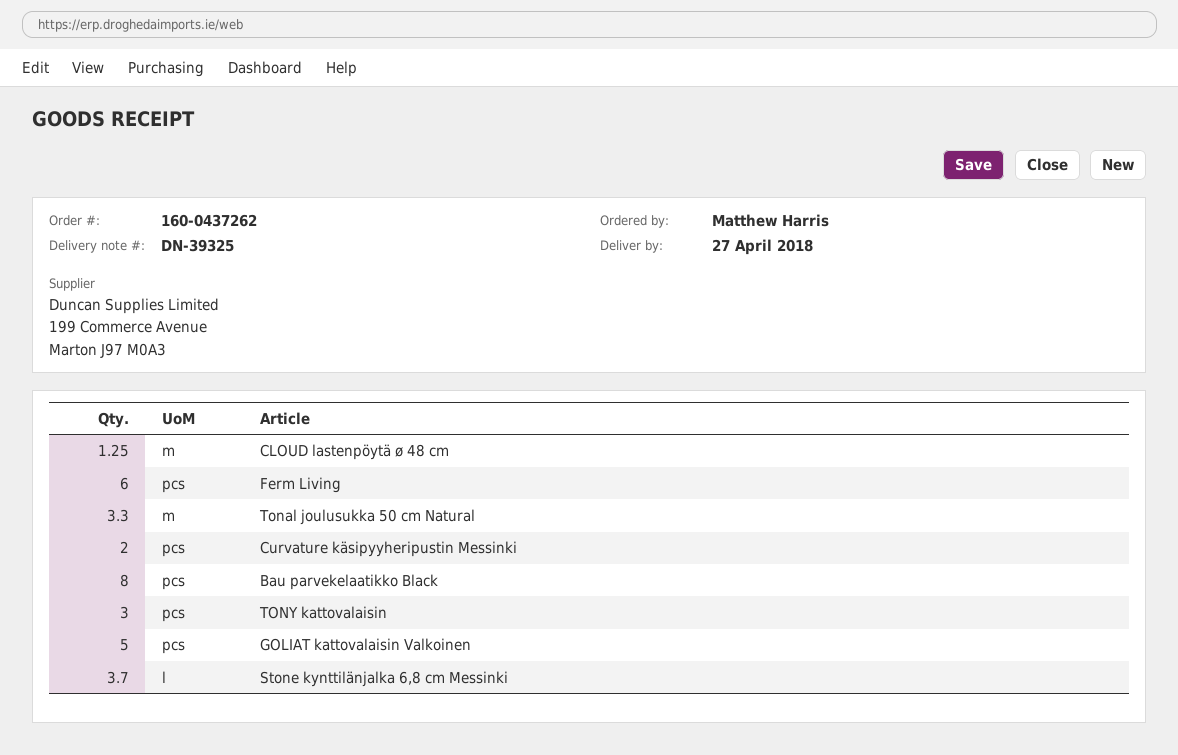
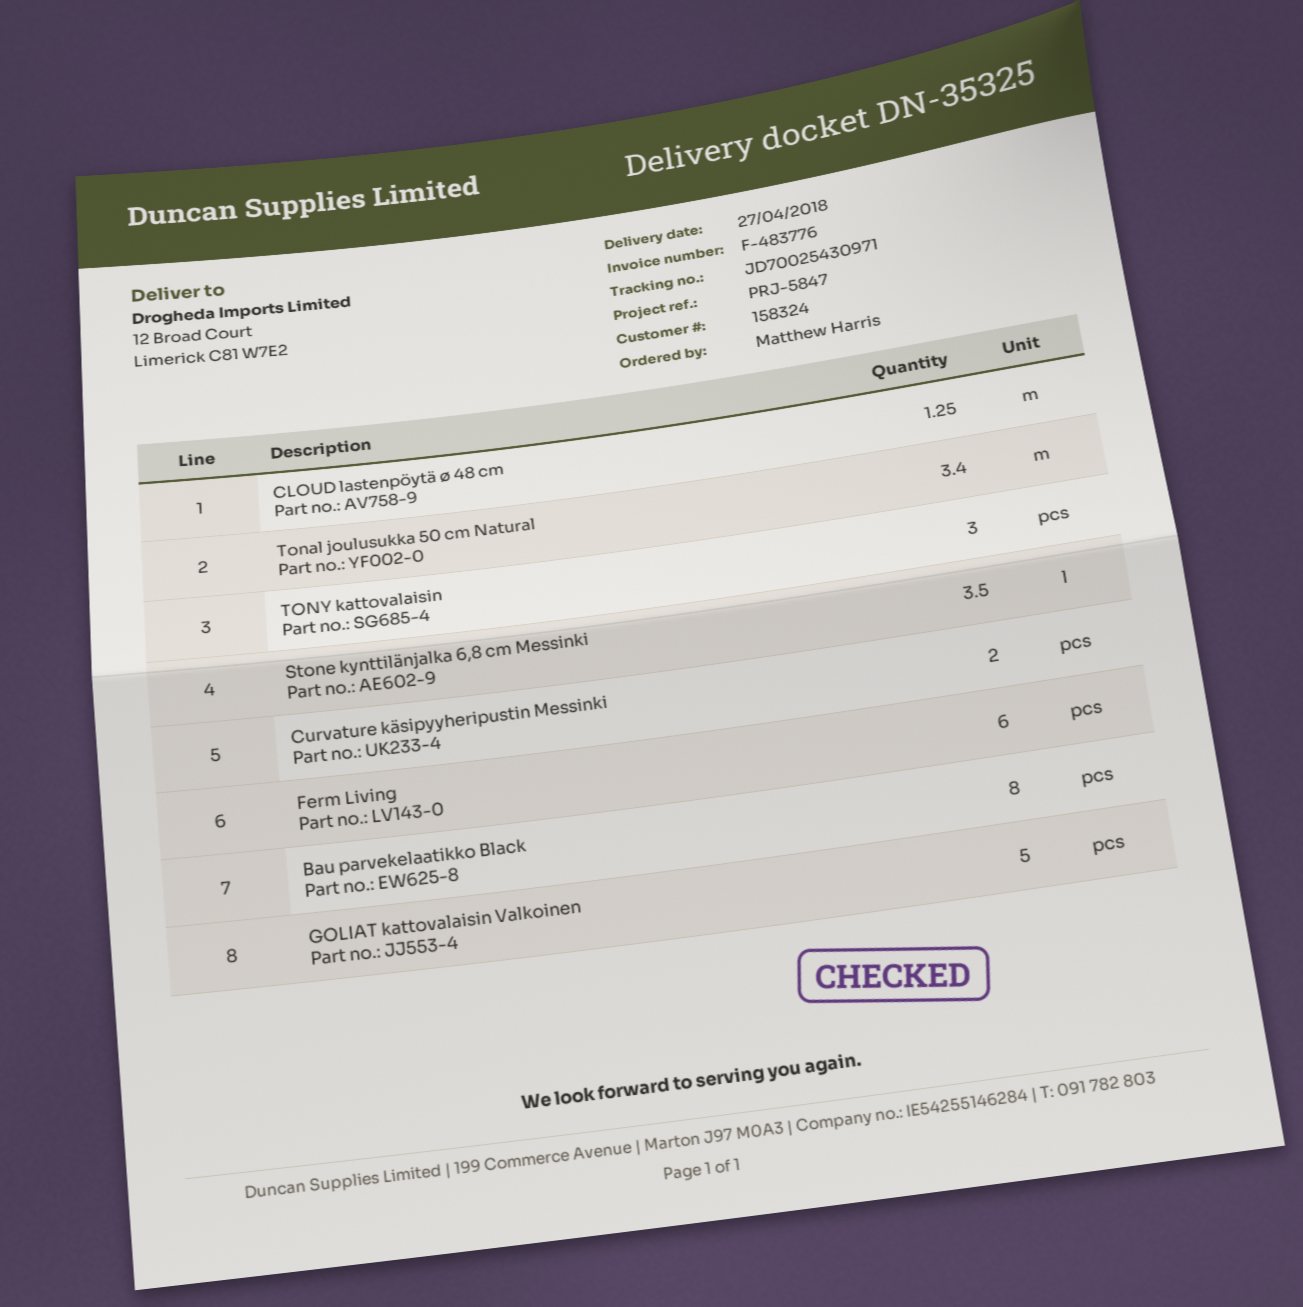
delivery note number: DN-39325 -> DN-35325
Tonal joulusukka 50 cm Natural: 3.3 -> 3.4
Stone kynttilänjalka 6,8 cm Messinki: 3.7 -> 3.5

